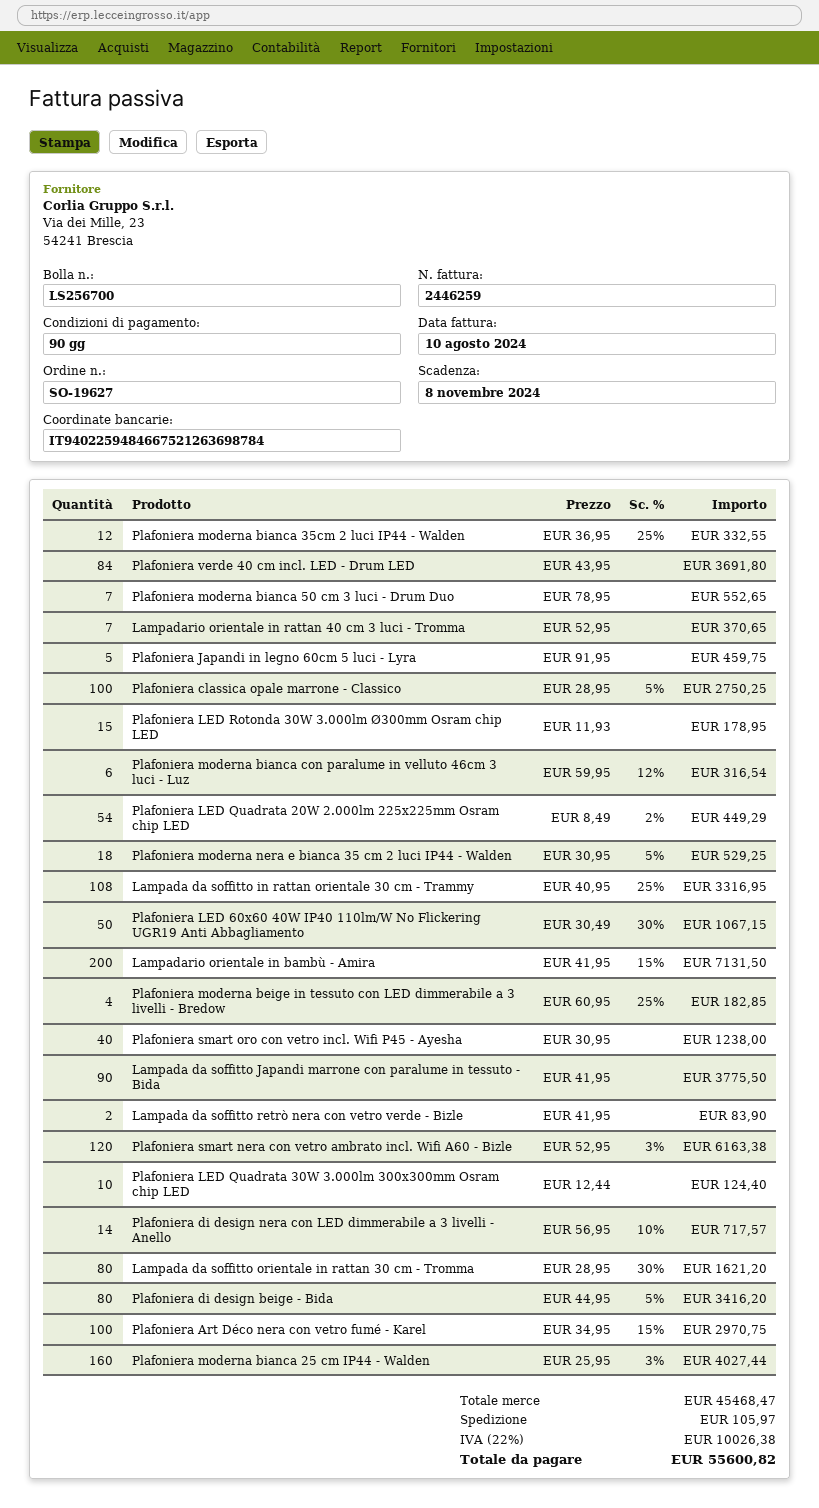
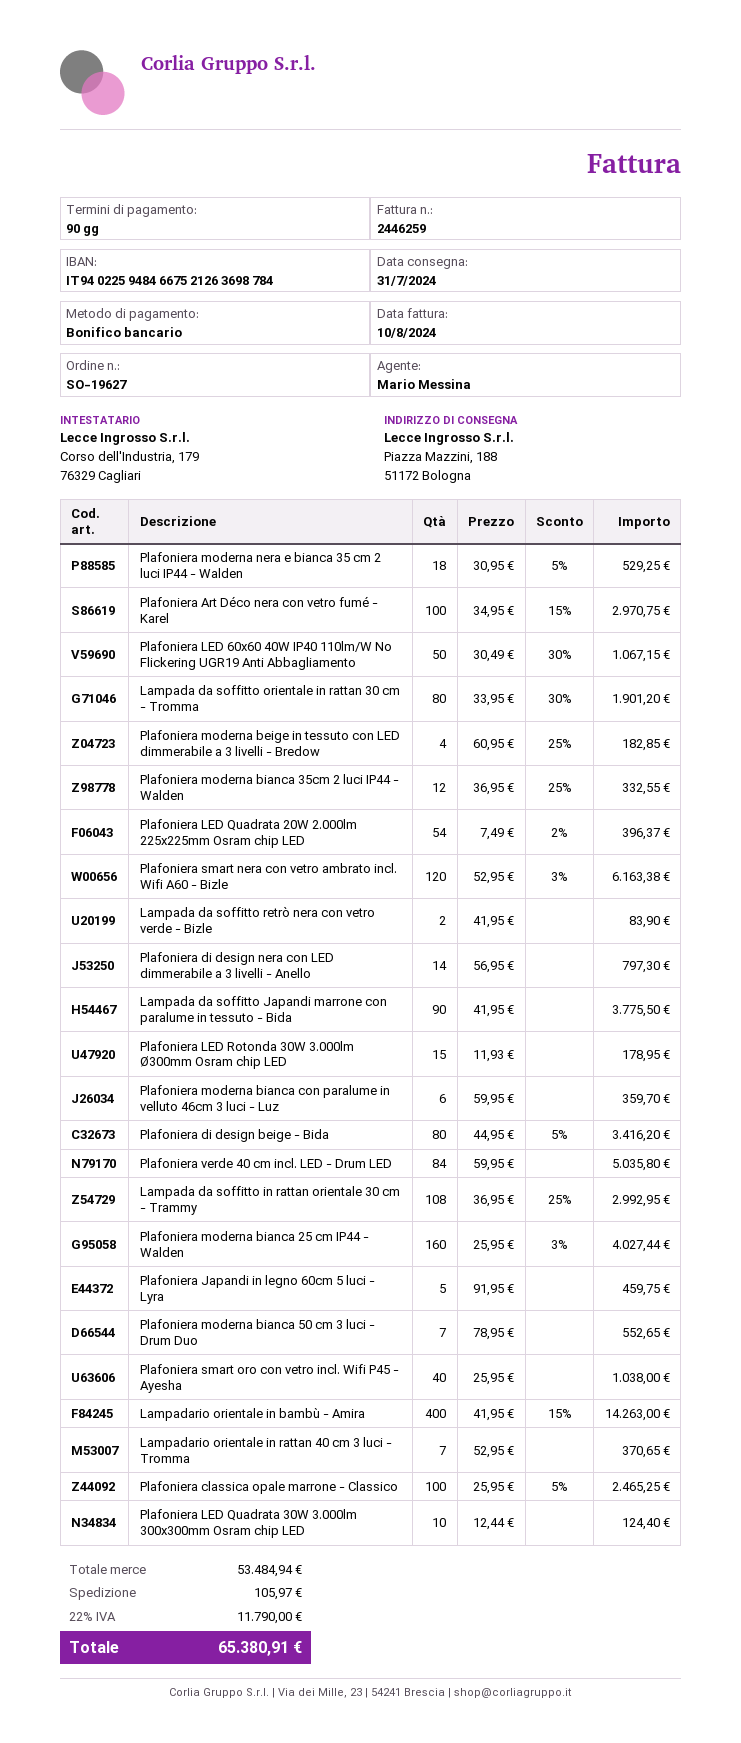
Plafoniera verde 40 cm incl. LED - Drum LED: 84 x 43.95 = 3691.80 -> 84 x 59.95 = 5035.80
Plafoniera classica opale marrone - Classico: 100 x 28.95 - 5% = 2750.25 -> 100 x 25.95 - 5% = 2465.25
Plafoniera moderna bianca con paralume in velluto 46cm 3 luci - Luz: 6 x 59.95 - 12% = 316.54 -> 6 x 59.95 = 359.70
Plafoniera LED Quadrata 20W 2.000lm 225x225mm Osram chip LED: 54 x 8.49 - 2% = 449.29 -> 54 x 7.49 - 2% = 396.37
Lampada da soffitto in rattan orientale 30 cm - Trammy: 108 x 40.95 - 25% = 3316.95 -> 108 x 36.95 - 25% = 2992.95
Lampadario orientale in bambù - Amira: 200 x 41.95 - 15% = 7131.50 -> 400 x 41.95 - 15% = 14263.00
Plafoniera smart oro con vetro incl. Wifi P45 - Ayesha: 40 x 30.95 = 1238.00 -> 40 x 25.95 = 1038.00
Plafoniera di design nera con LED dimmerabile a 3 livelli - Anello: 14 x 56.95 - 10% = 717.57 -> 14 x 56.95 = 797.30
Lampada da soffitto orientale in rattan 30 cm - Tromma: 80 x 28.95 - 30% = 1621.20 -> 80 x 33.95 - 30% = 1901.20
subtotal: 45468.47 -> 53484.94
tax: 22% = 10026.38 -> 22% = 11790.00
total: 55600.82 -> 65380.91

